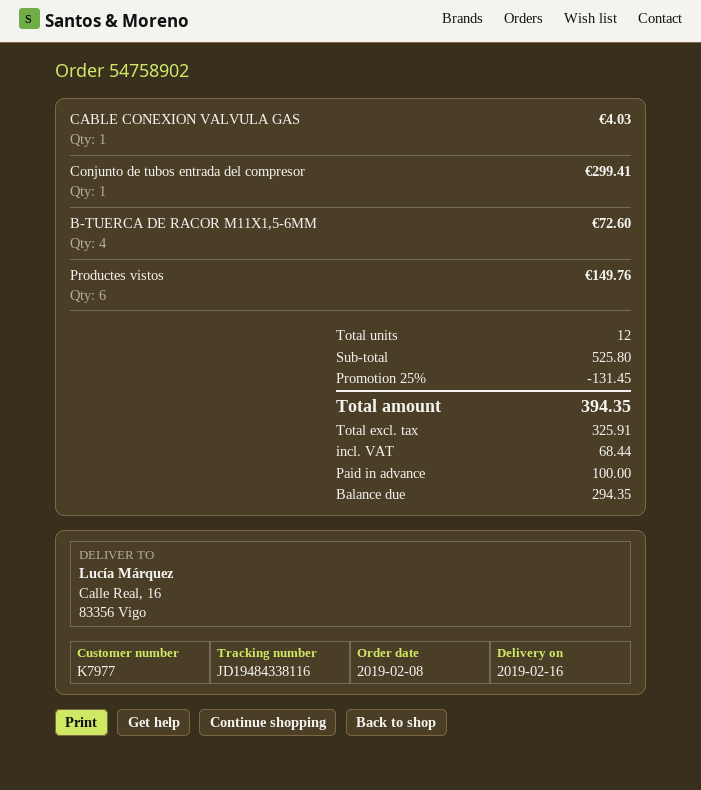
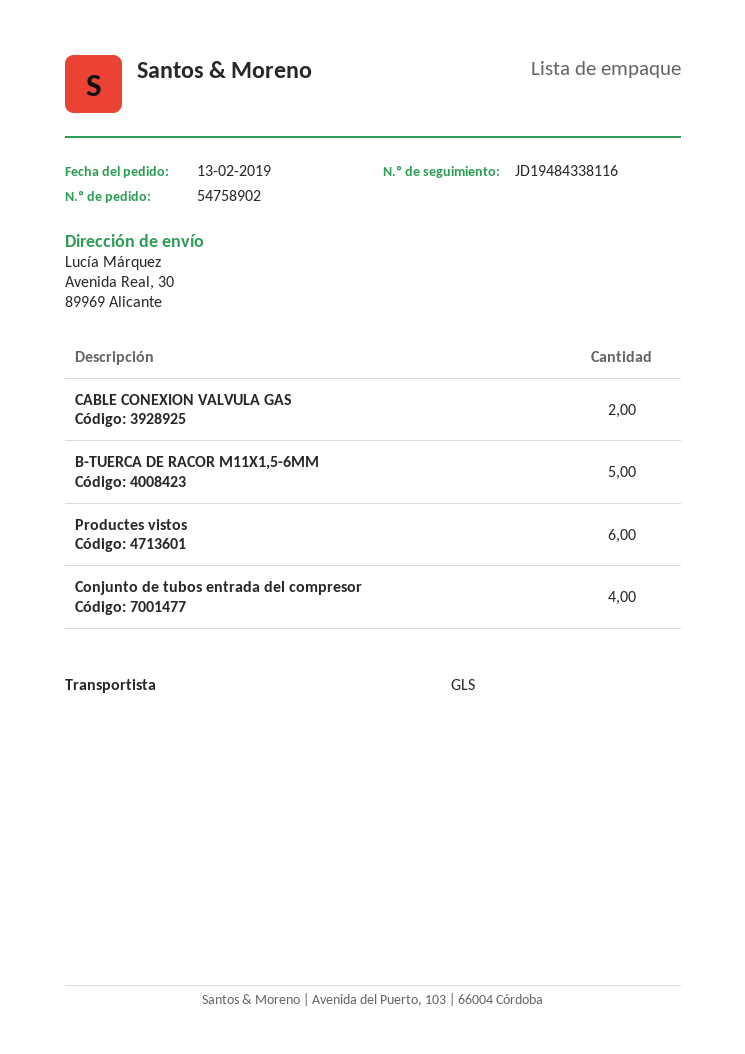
order date: 2019-02-08 -> 2019-02-13
ship to: Calle Real, 16, 83356 Vigo -> Avenida Real, 30, 89969 Alicante
CABLE CONEXION VALVULA GAS: 1 -> 2
Conjunto de tubos entrada del compresor: 1 -> 4
B-TUERCA DE RACOR M11X1,5-6MM: 4 -> 5

